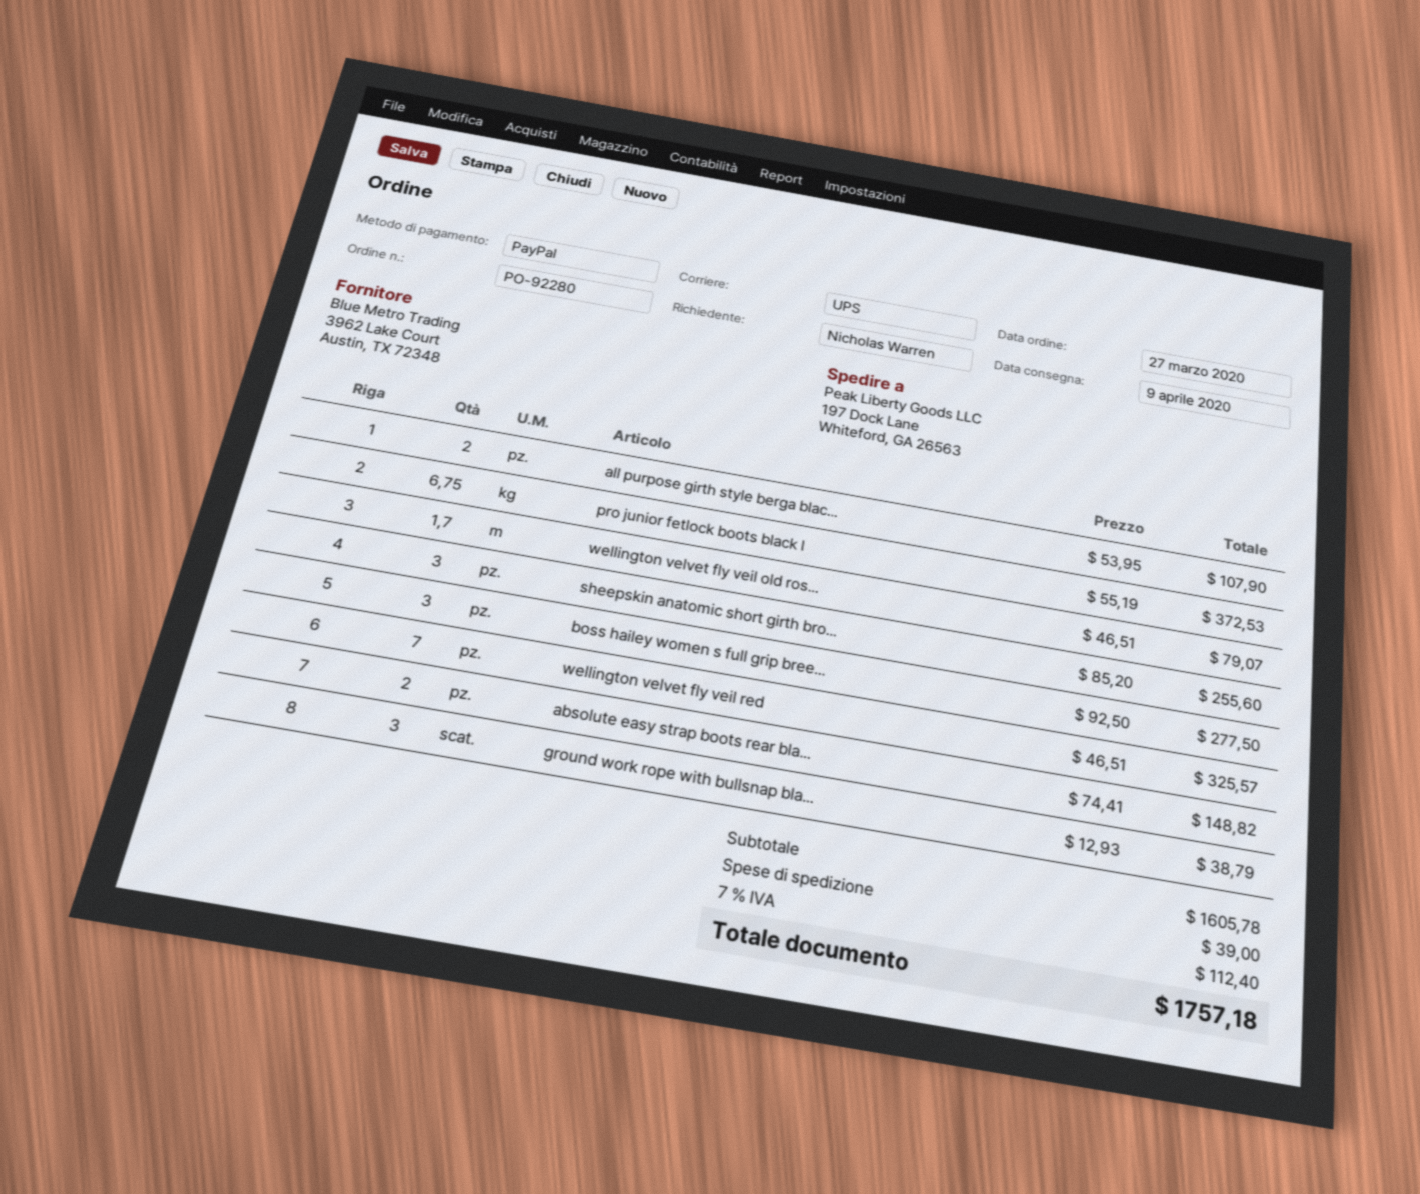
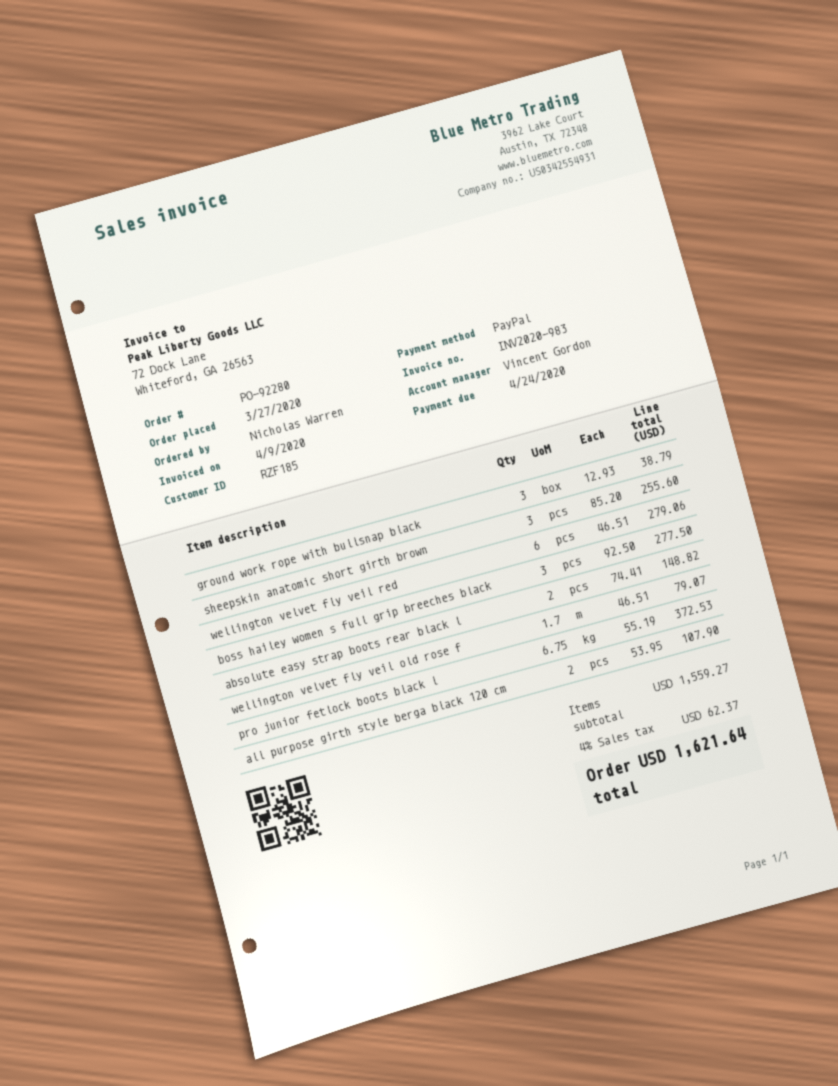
wellington velvet fly veil red: 7 x 46.51 = 325.57 -> 6 x 46.51 = 279.06
subtotal: 1605.78 -> 1559.27
shipping: 39.00 -> none
tax: 7% = 112.40 -> 4% = 62.37
total: 1757.18 -> 1621.64

